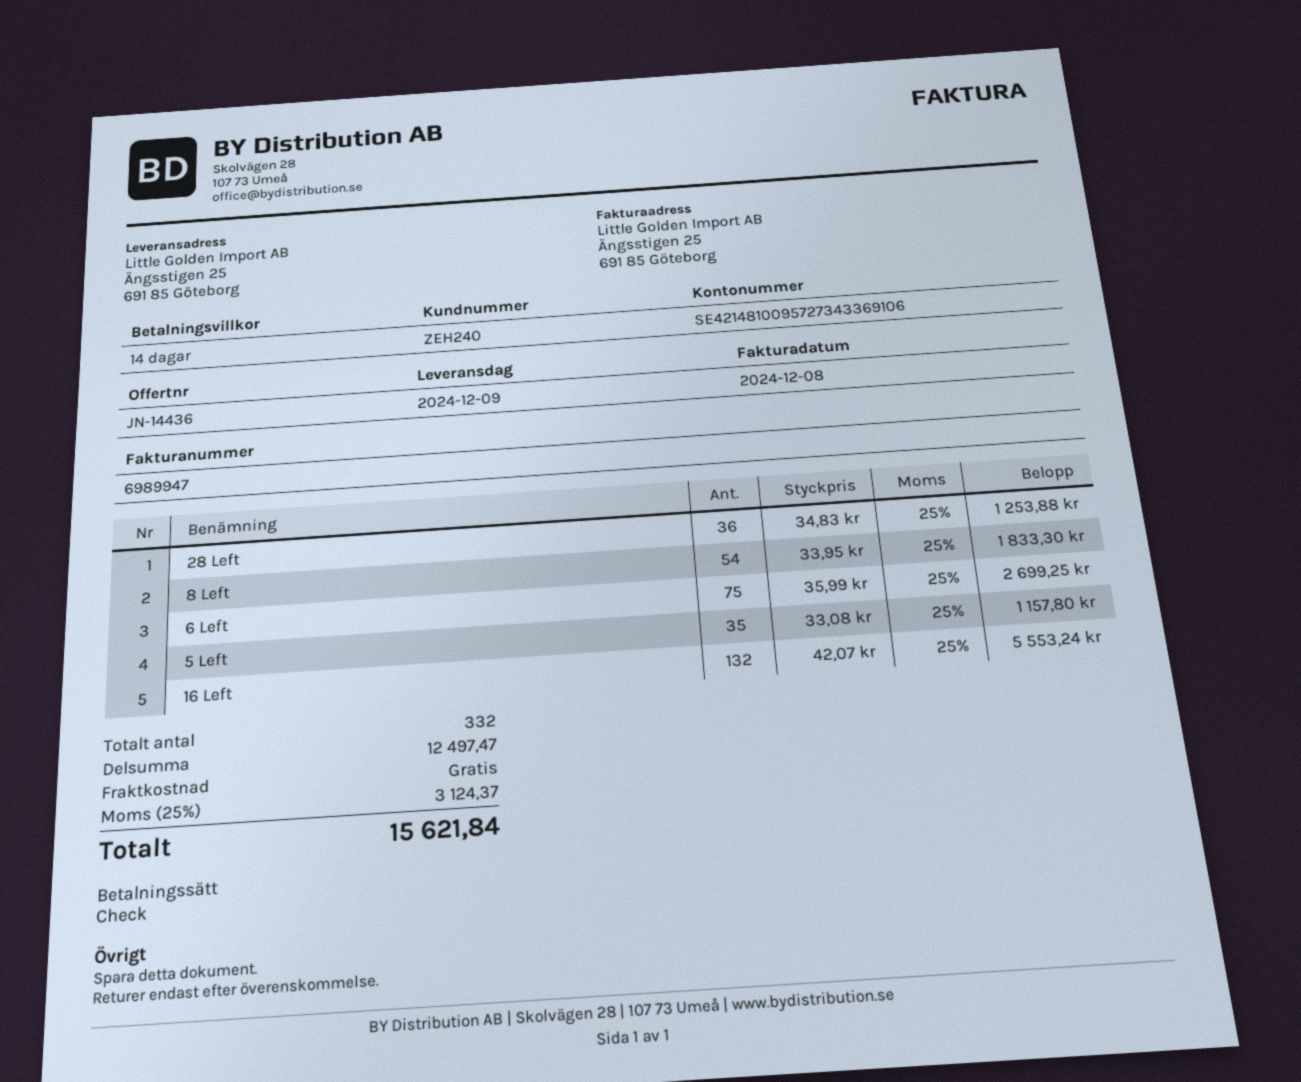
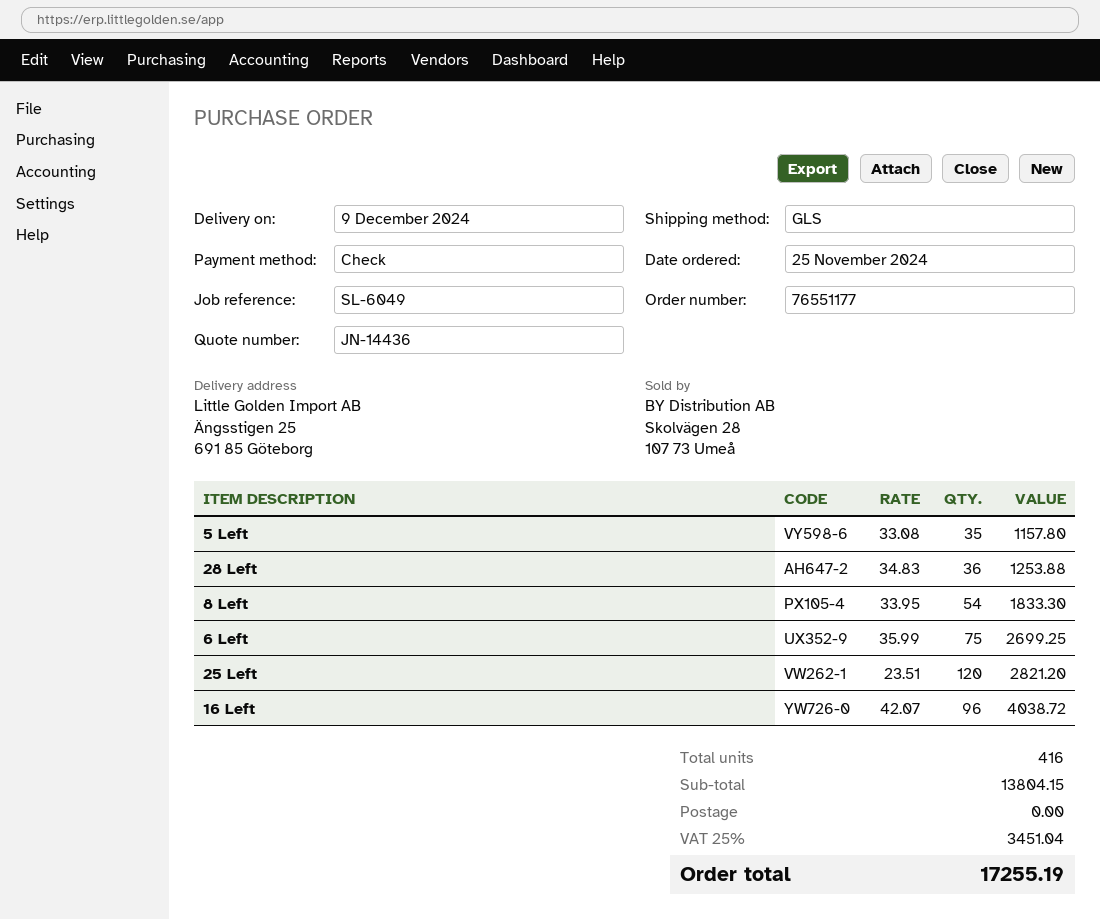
16 Left: 132 x 42.07 = 5553.24 -> 96 x 42.07 = 4038.72
25 Left: none -> 120 x 23.51 = 2821.20
total quantity: 332 -> 416
subtotal: 12497.47 -> 13804.15
tax: 25% = 3124.37 -> 25% = 3451.04
total: 15621.84 -> 17255.19

